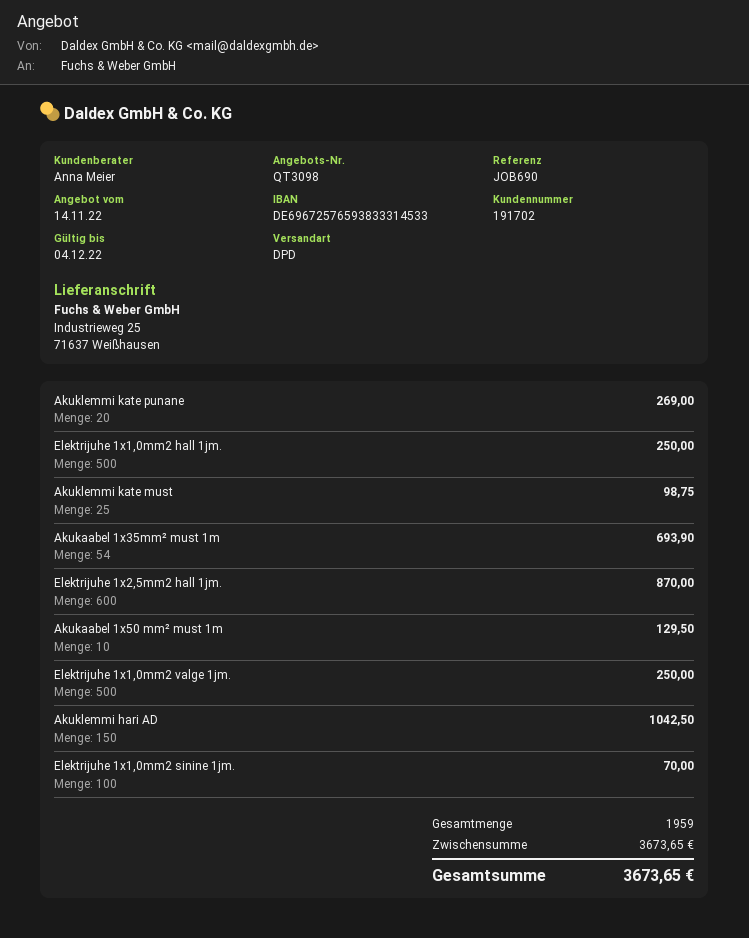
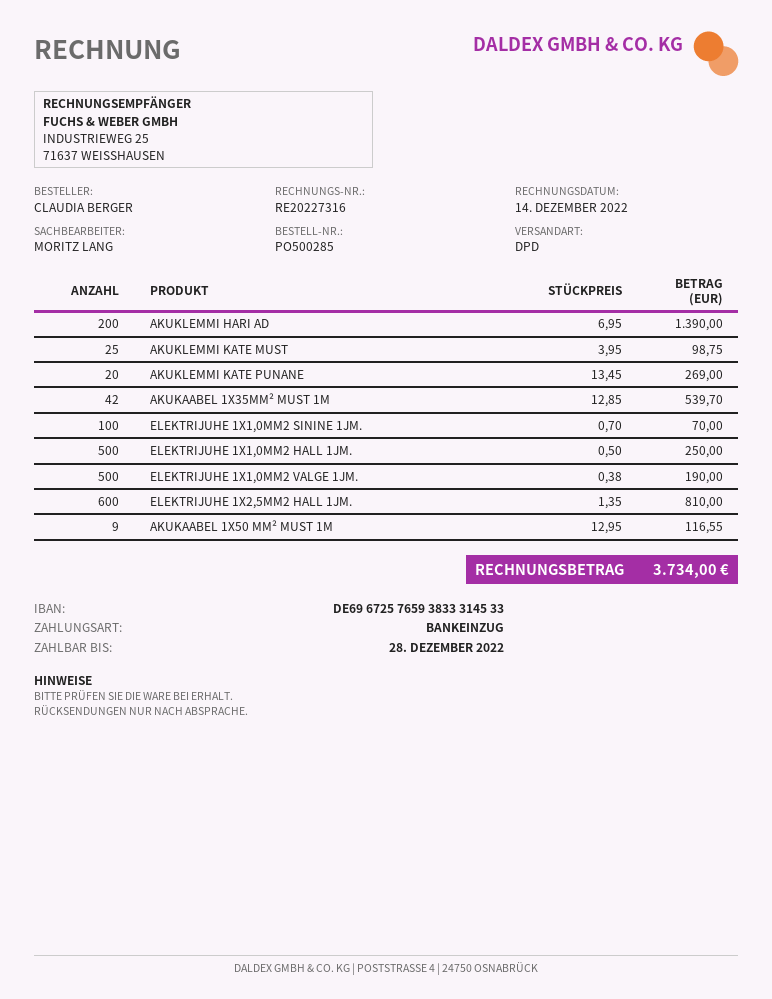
sales rep: Anna Meier -> MORITZ LANG
Akukaabel 1x35mm² must 1m: 54 for 693.90 -> 42 for 539.70
Elektrijuhe 1x2,5mm2 hall 1jm.: 600 for 870.00 -> 600 for 810.00
Akukaabel 1x50 mm² must 1m: 10 for 129.50 -> 9 for 116.55
Elektrijuhe 1x1,0mm2 valge 1jm.: 500 for 250.00 -> 500 for 190.00
Akuklemmi hari AD: 150 for 1042.50 -> 200 for 1390.00
total: 3673.65 -> 3734.00

